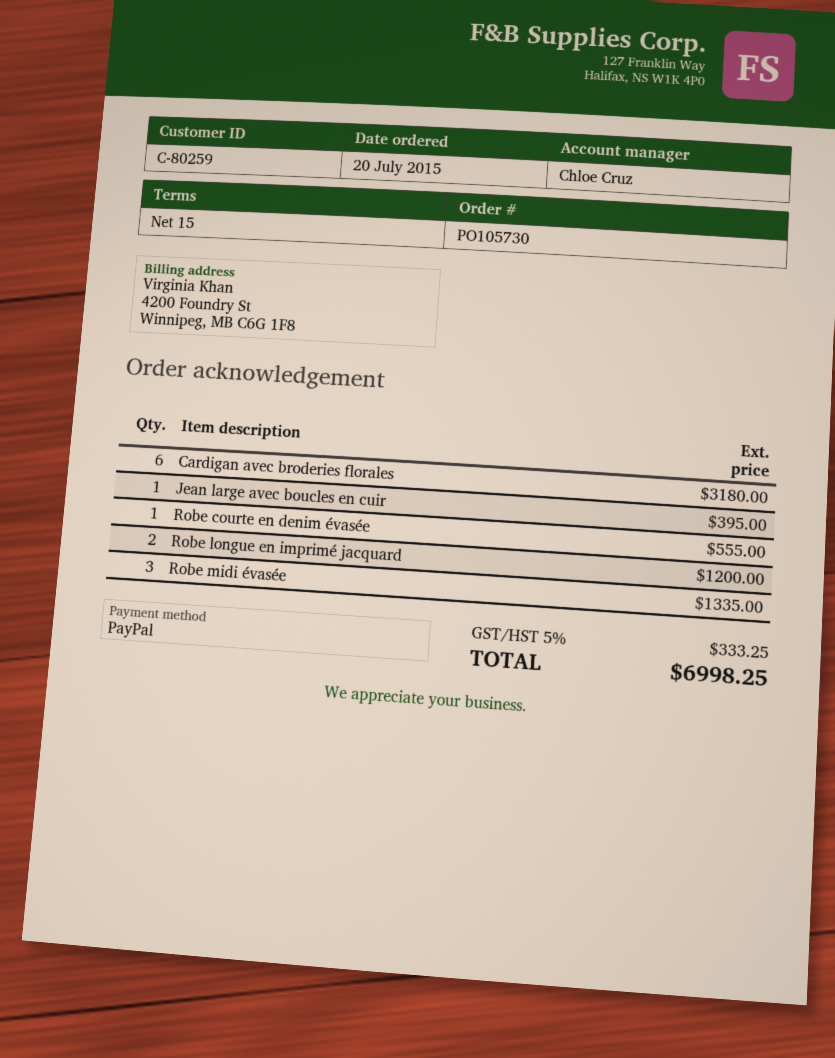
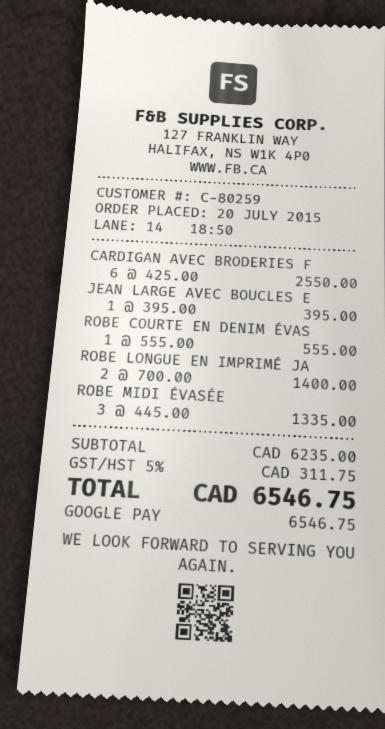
payment method: PayPal -> Google Pay
Cardigan avec broderies florales: 6 for 3180.00 -> 6 for 2550.00
Robe longue en imprimé jacquard: 2 for 1200.00 -> 2 for 1400.00
tax: 5% = 333.25 -> 5% = 311.75
total: 6998.25 -> 6546.75

